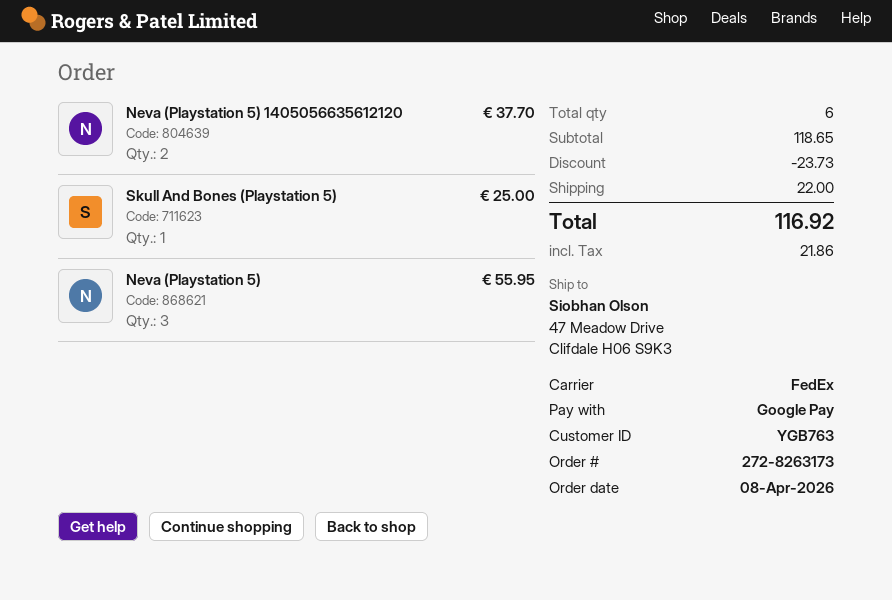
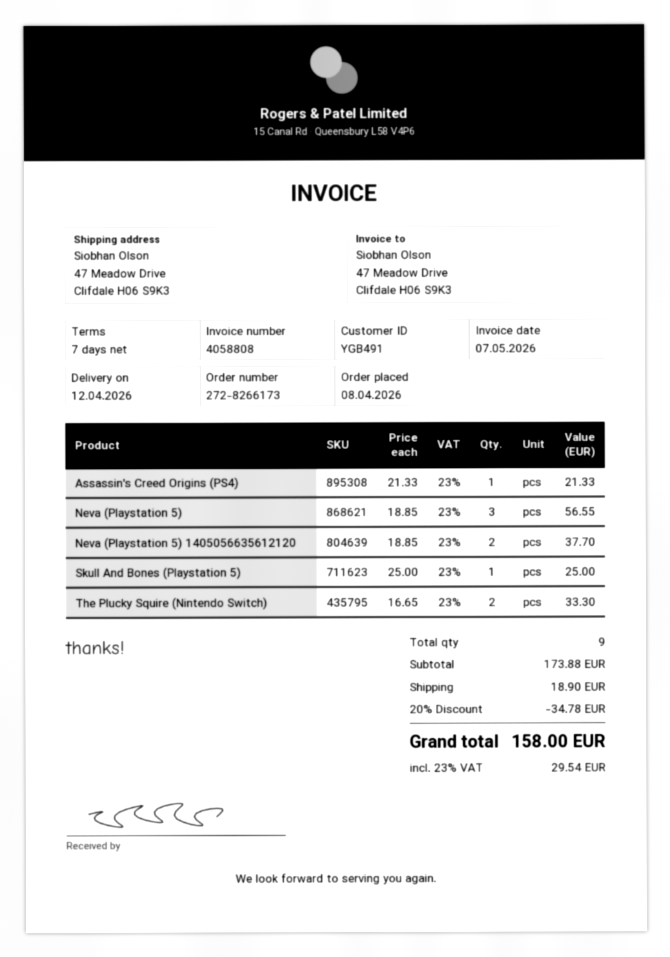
order number: 272-8263173 -> 272-8266173
customer number: YGB763 -> YGB491
Neva (Playstation 5): 3 for 55.95 -> 3 for 56.55
Assassin's Creed Origins (PS4): none -> 1 for 21.33
The Plucky Squire (Nintendo Switch): none -> 2 for 33.30
total quantity: 6 -> 9
subtotal: 118.65 -> 173.88
discount: 23.73 -> 34.78
shipping: 22.00 -> 18.90
tax: 21.86 -> 29.54
total: 116.92 -> 158.00

